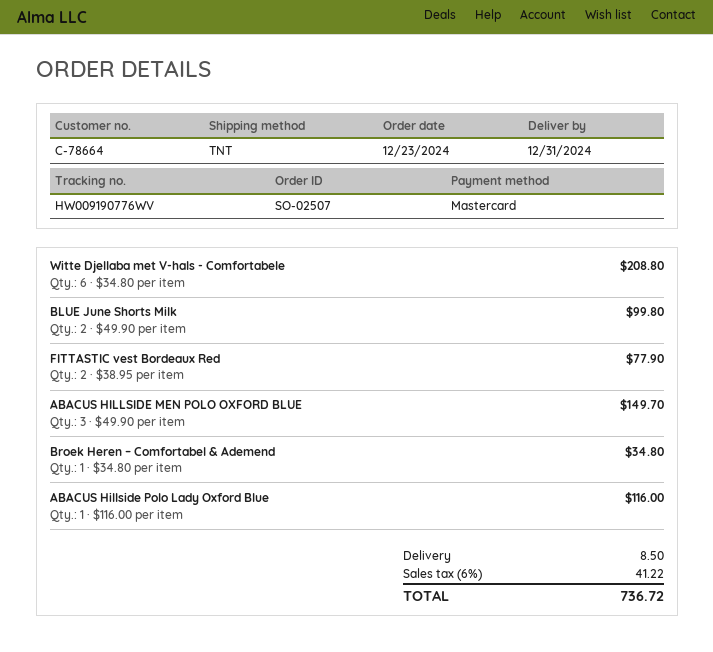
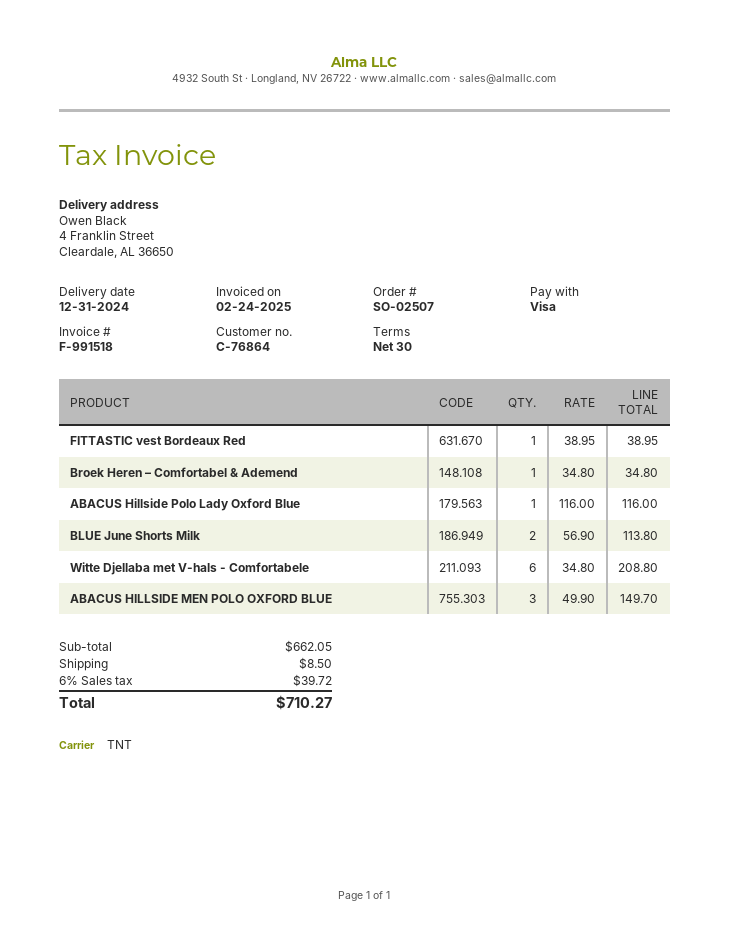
customer number: C-78664 -> C-76864
payment method: Mastercard -> Visa
BLUE June Shorts Milk: 2 x 49.90 = 99.80 -> 2 x 56.90 = 113.80
FITTASTIC vest Bordeaux Red: 2 x 38.95 = 77.90 -> 1 x 38.95 = 38.95
tax: 6% = 41.22 -> 6% = 39.72
total: 736.72 -> 710.27

